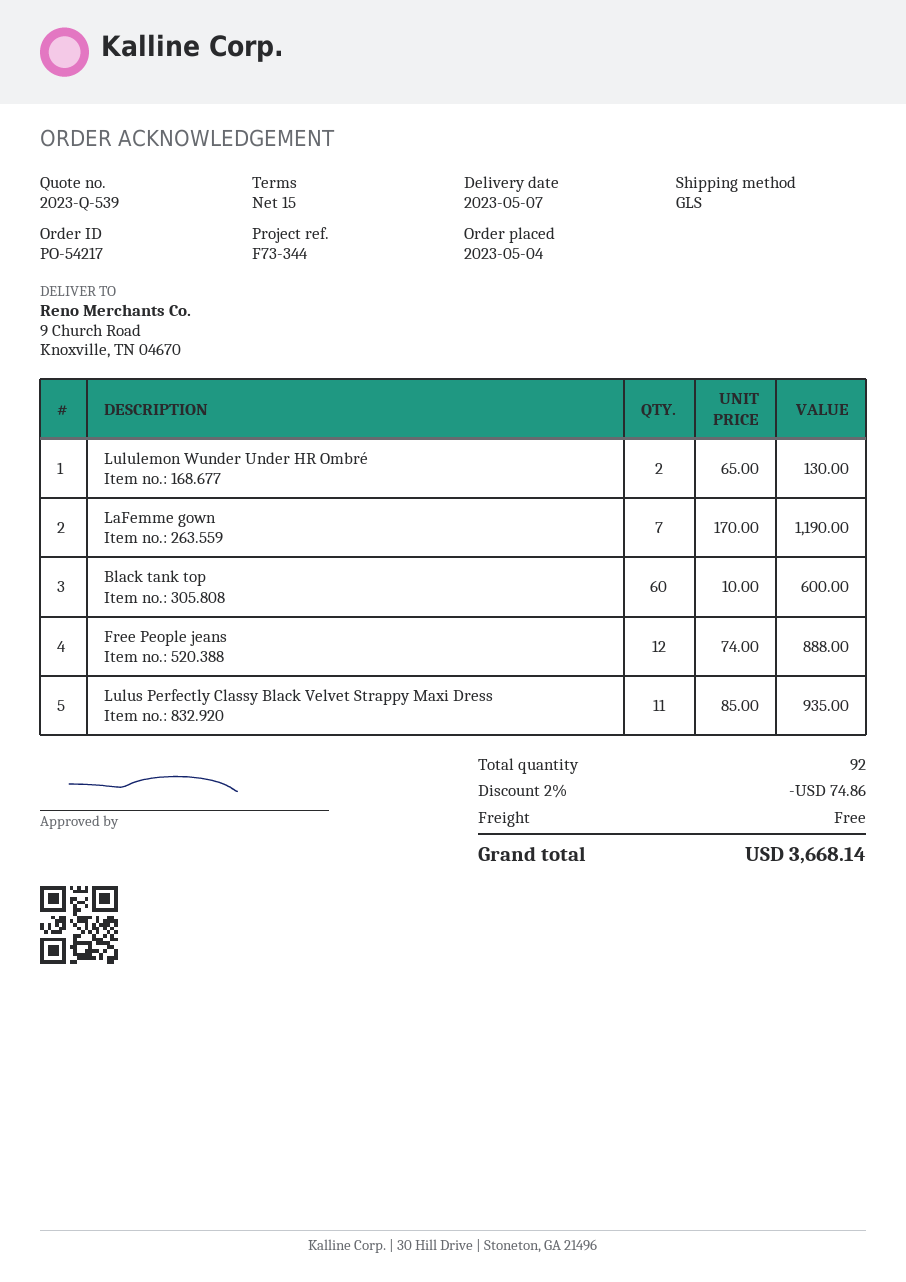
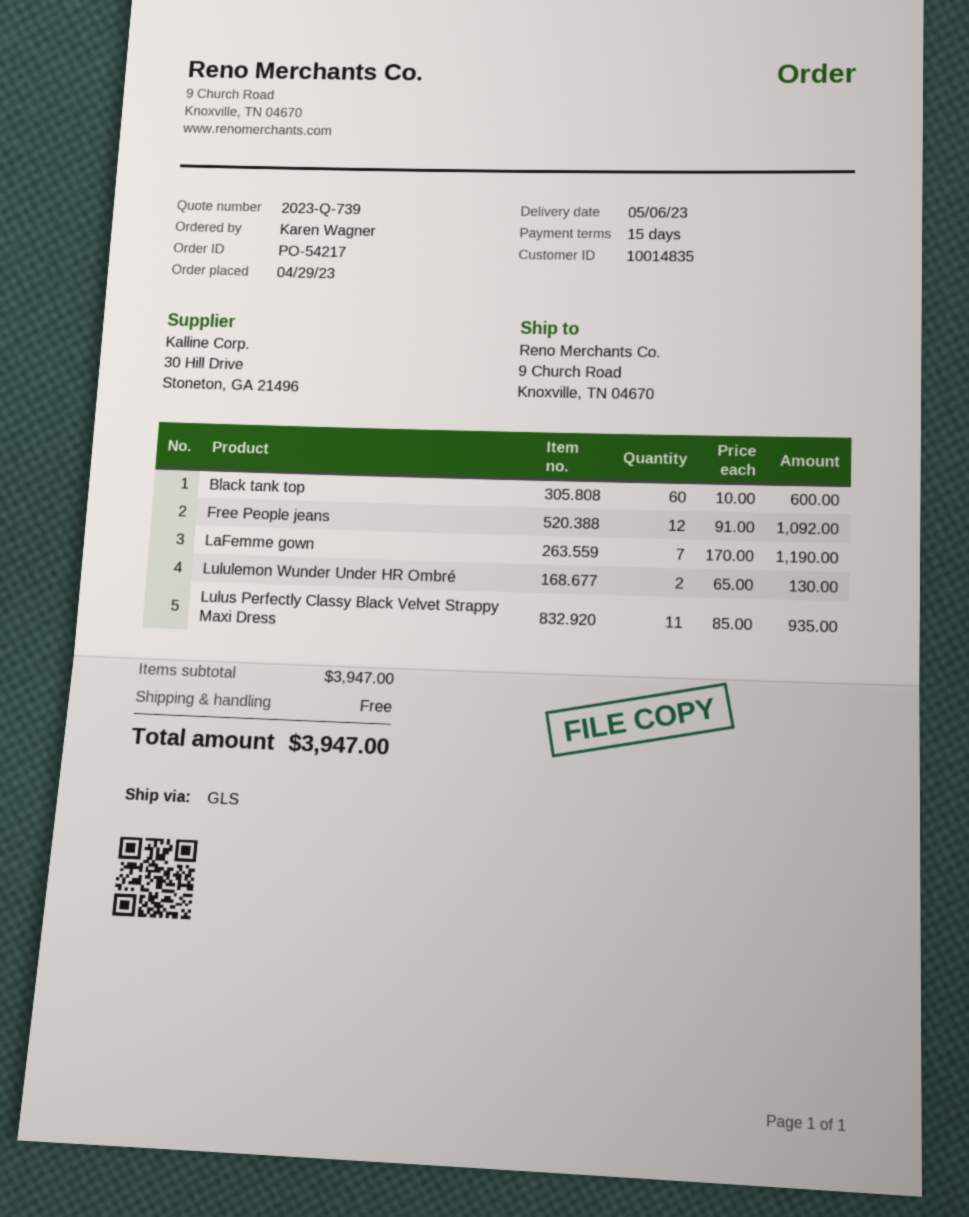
quote number: 2023-Q-539 -> 2023-Q-739
order date: 2023-05-04 -> 2023-04-29
delivery date: 2023-05-07 -> 2023-05-06
Free People jeans: 12 x 74.00 = 888.00 -> 12 x 91.00 = 1092.00
discount: 2% = 74.86 -> none
total: 3668.14 -> 3947.00

